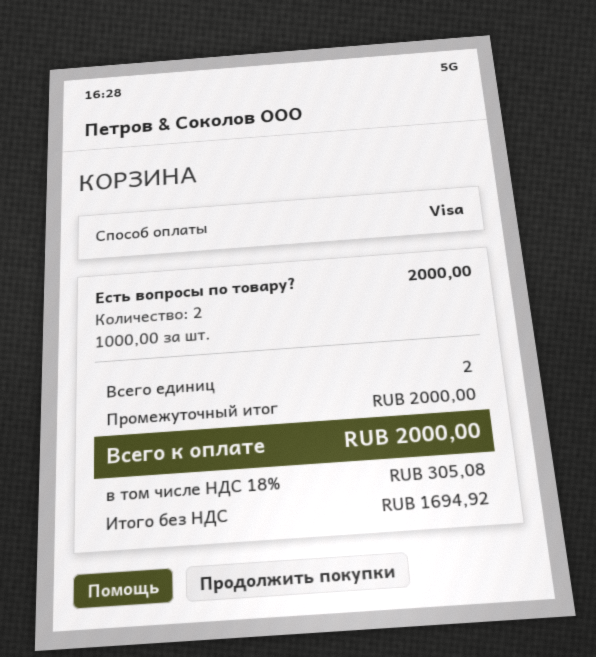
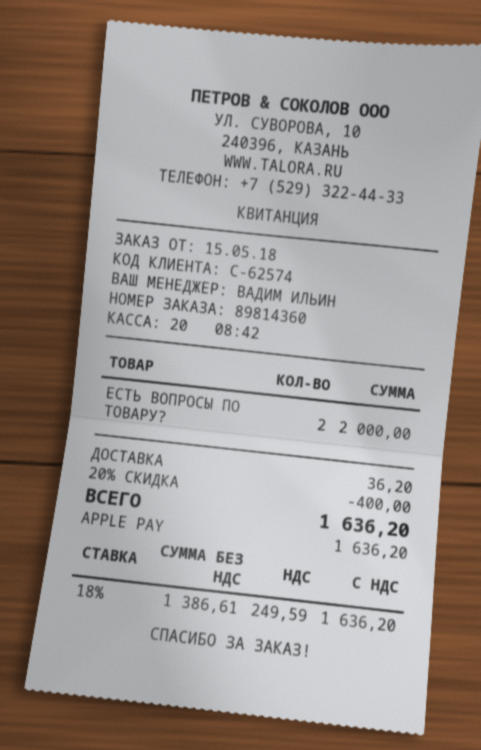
payment method: Visa -> Apple Pay
discount: none -> 20% = 400.00
shipping: none -> 36.20
net: 1694.92 -> 1386.61
tax: 18% = 305.08 -> 18% = 249.59
total: 2000.00 -> 1636.20

